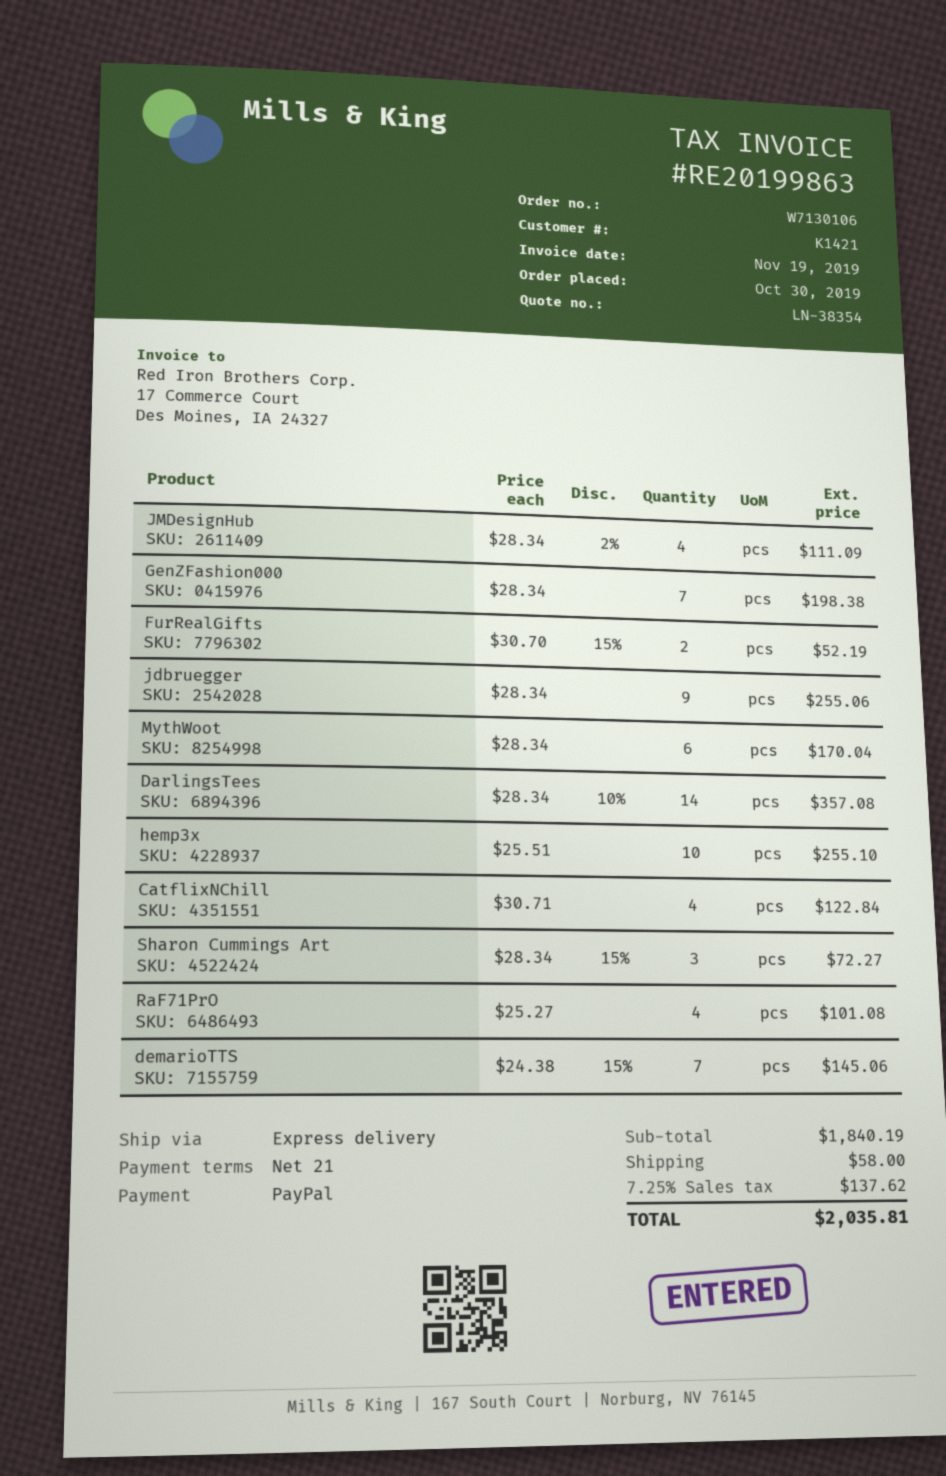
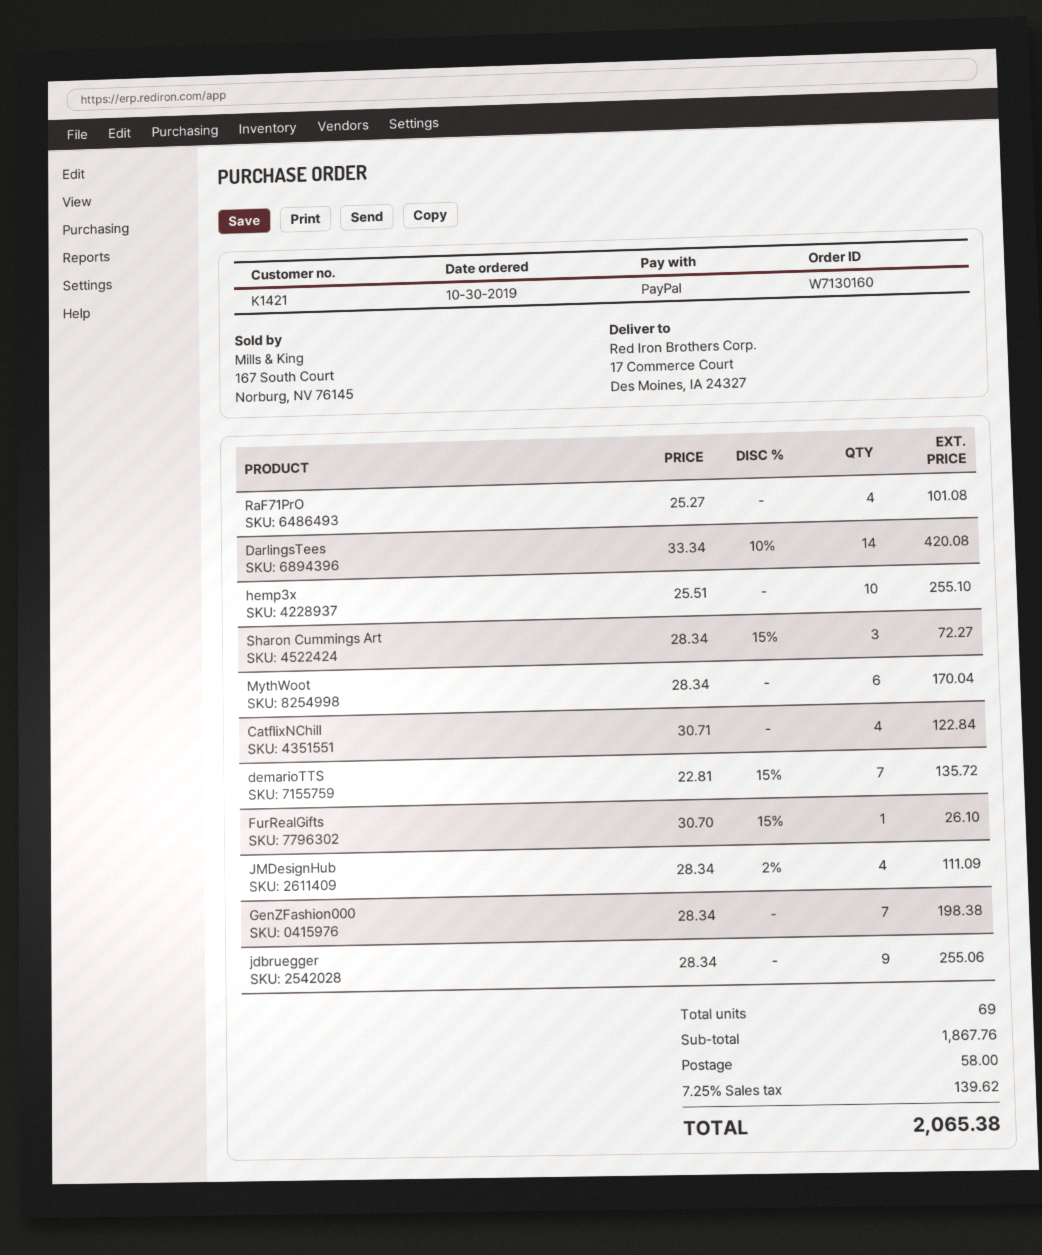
order number: W7130106 -> W7130160
FurRealGifts: 2 x 30.70 - 15% = 52.19 -> 1 x 30.70 - 15% = 26.10
DarlingsTees: 14 x 28.34 - 10% = 357.08 -> 14 x 33.34 - 10% = 420.08
demarioTTS: 7 x 24.38 - 15% = 145.06 -> 7 x 22.81 - 15% = 135.72
subtotal: 1840.19 -> 1867.76
tax: 7.25% = 137.62 -> 7.25% = 139.62
total: 2035.81 -> 2065.38

